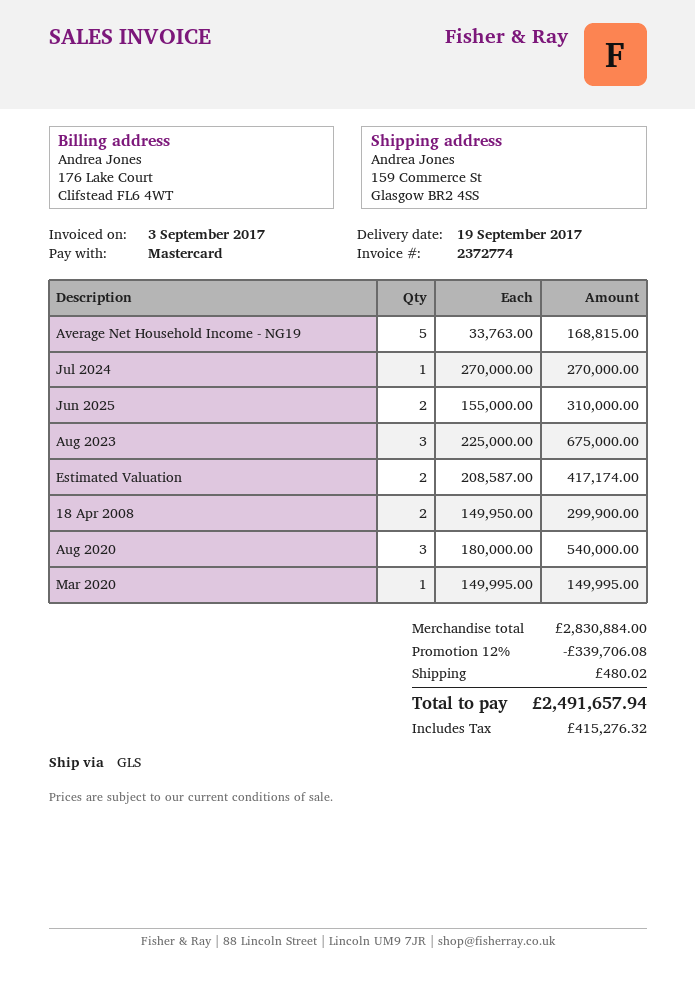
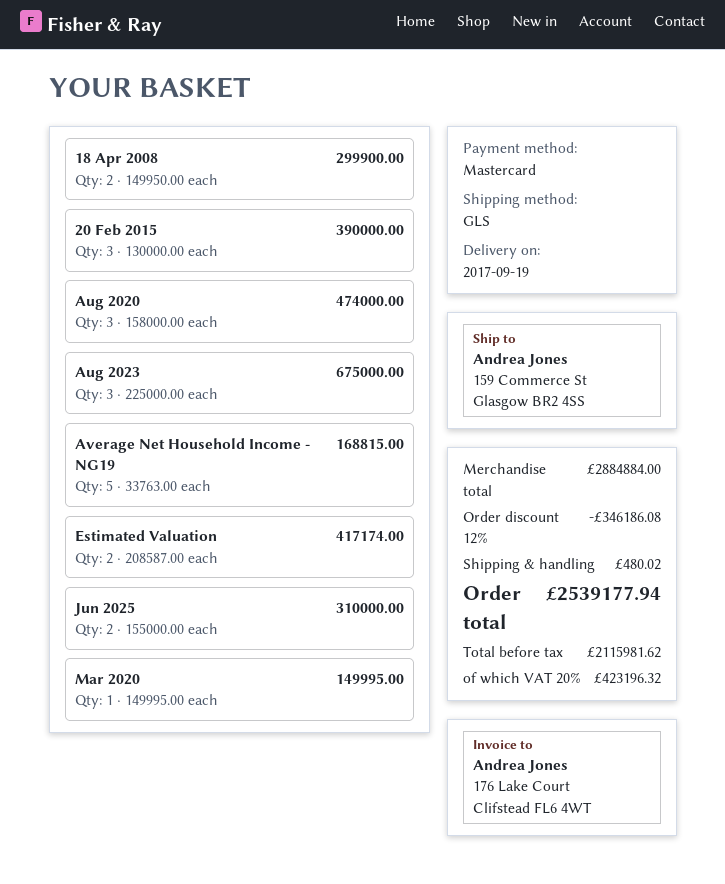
Jul 2024: 1 x 270000.00 = 270000.00 -> none
Aug 2020: 3 x 180000.00 = 540000.00 -> 3 x 158000.00 = 474000.00
20 Feb 2015: none -> 3 x 130000.00 = 390000.00
subtotal: 2830884.00 -> 2884884.00
discount: 12% = 339706.08 -> 12% = 346186.08
tax: 415276.32 -> 423196.32
total: 2491657.94 -> 2539177.94

